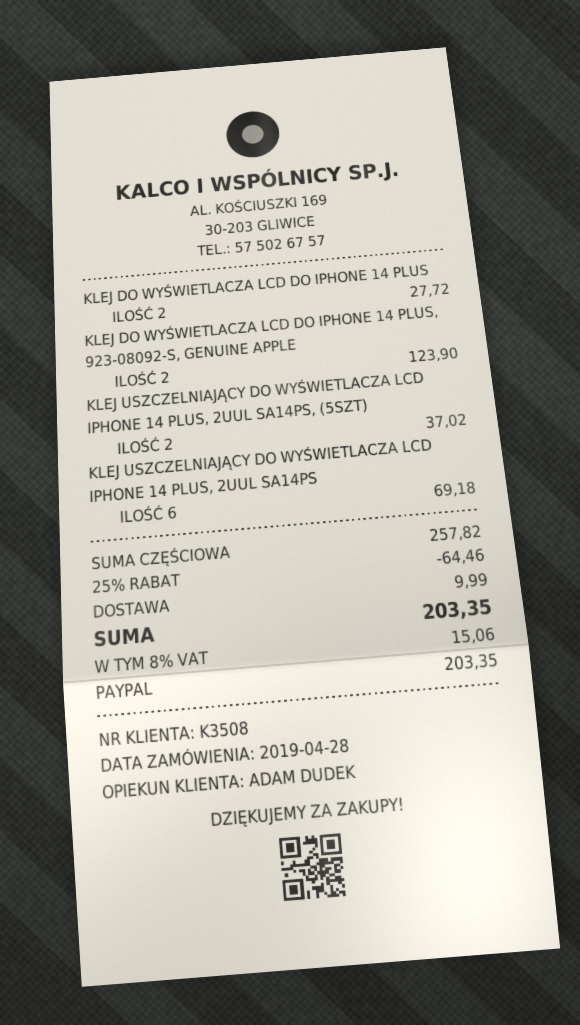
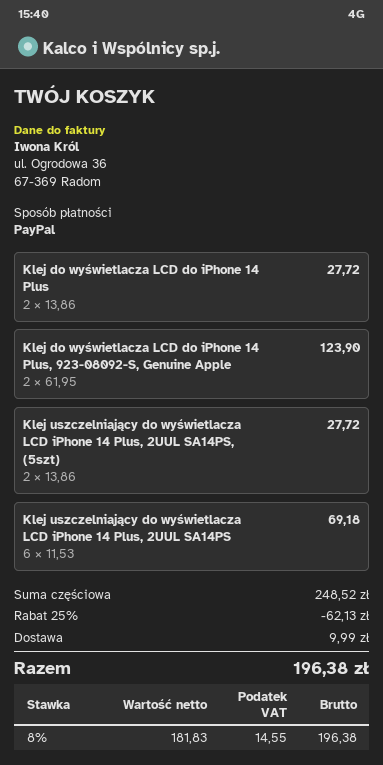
KLEJ USZCZELNIAJĄCY DO WYŚWIETLACZA LCD IPHONE 14 PLUS, 2UUL SA14PS, (5SZT): 2 for 37.02 -> 2 for 27.72
subtotal: 257.82 -> 248.52
discount: 25% = 64.46 -> 25% = 62.13
tax: 8% = 15.06 -> 8% = 14.55
total: 203.35 -> 196.38

